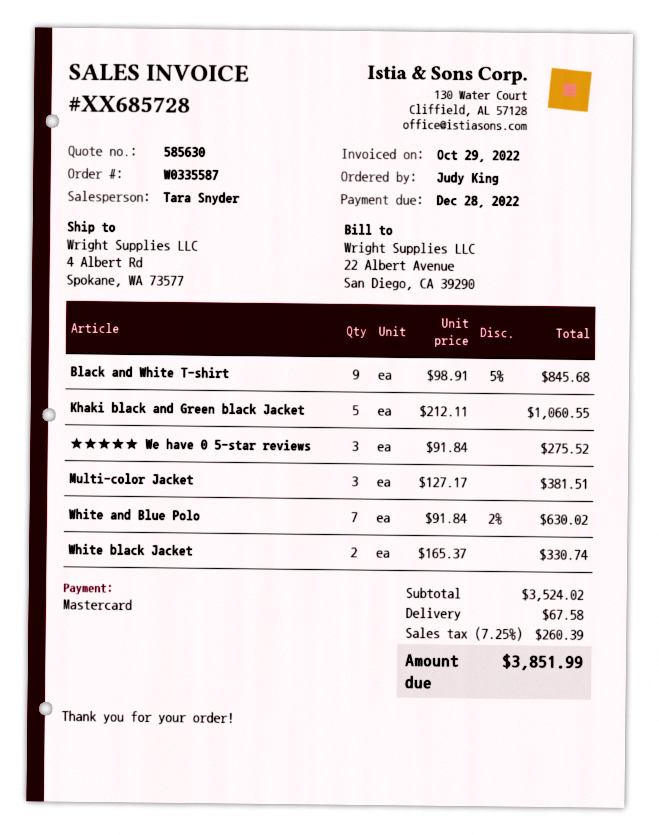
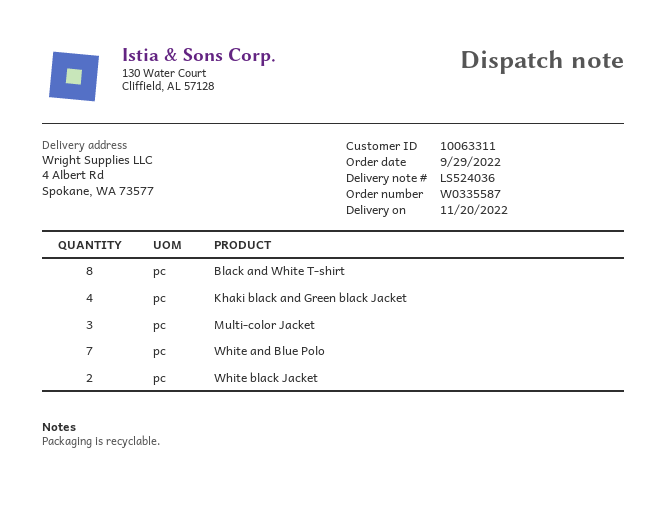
Black and White T-shirt: 9 -> 8
Khaki black and Green black Jacket: 5 -> 4
★★★★★ We have 0 5-star reviews: 3 -> none

